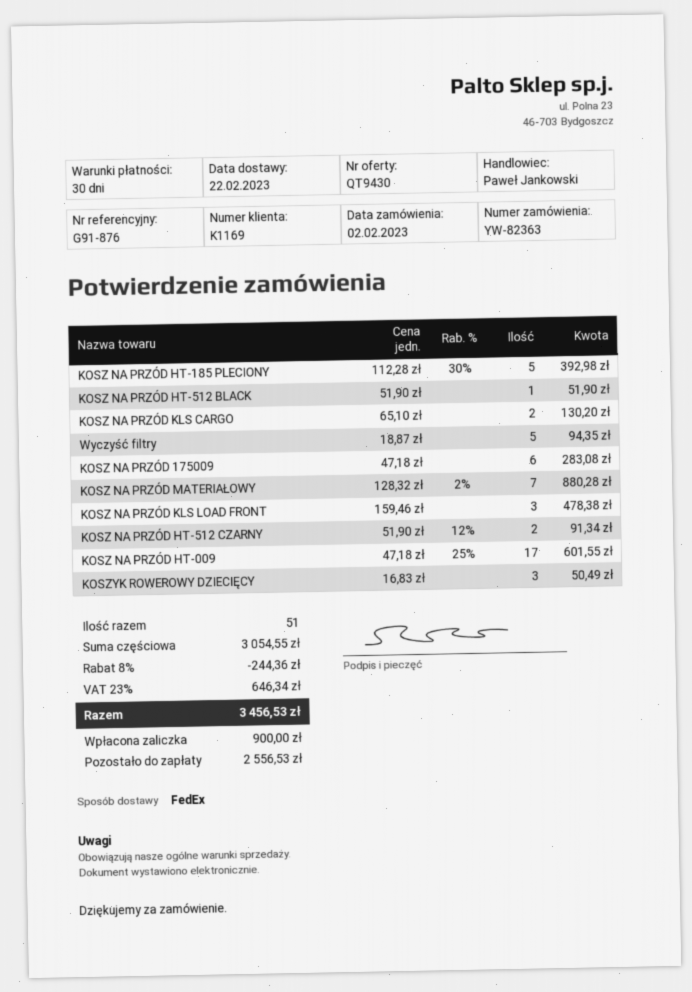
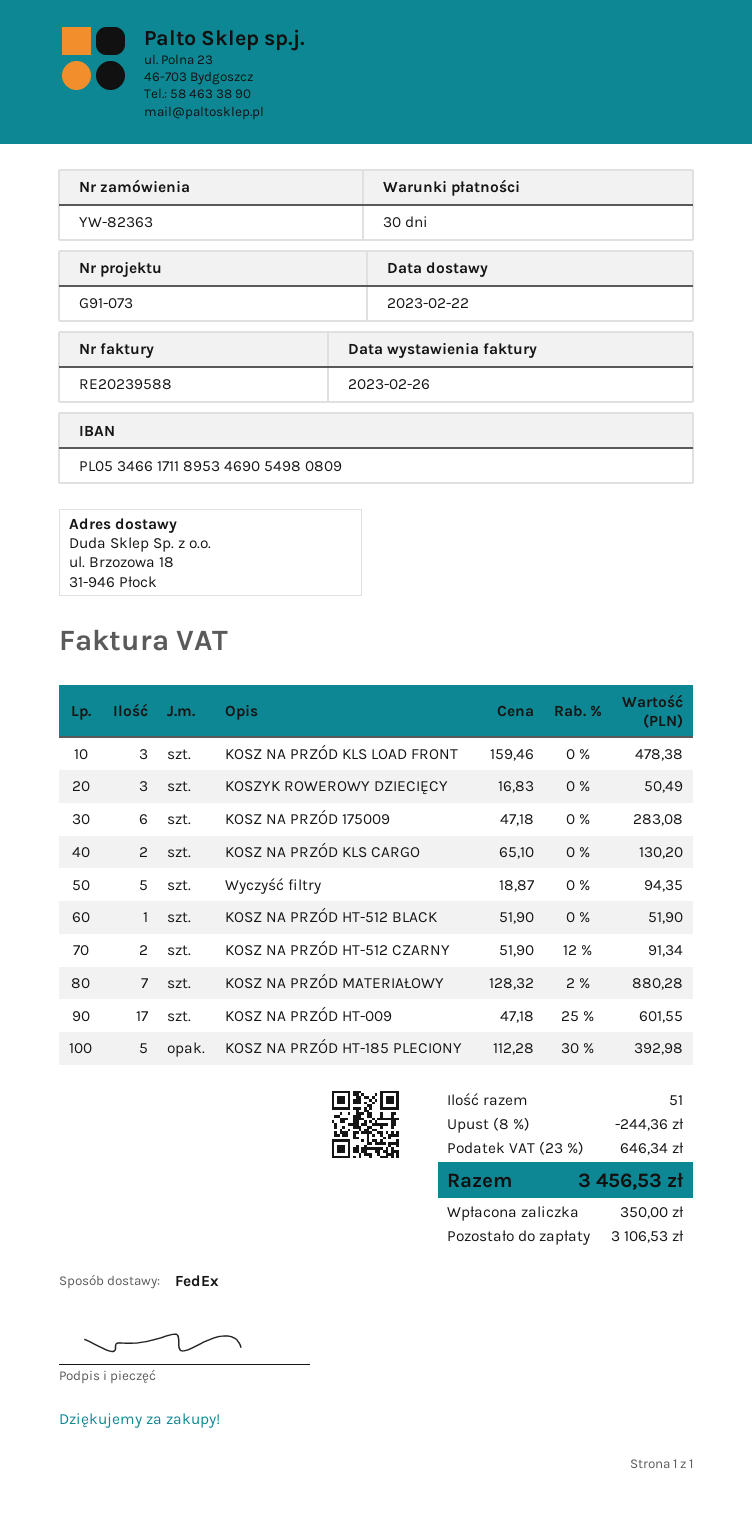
reference: G91-876 -> G91-073
deposit: 900.00 -> 350.00
balance: 2556.53 -> 3106.53

